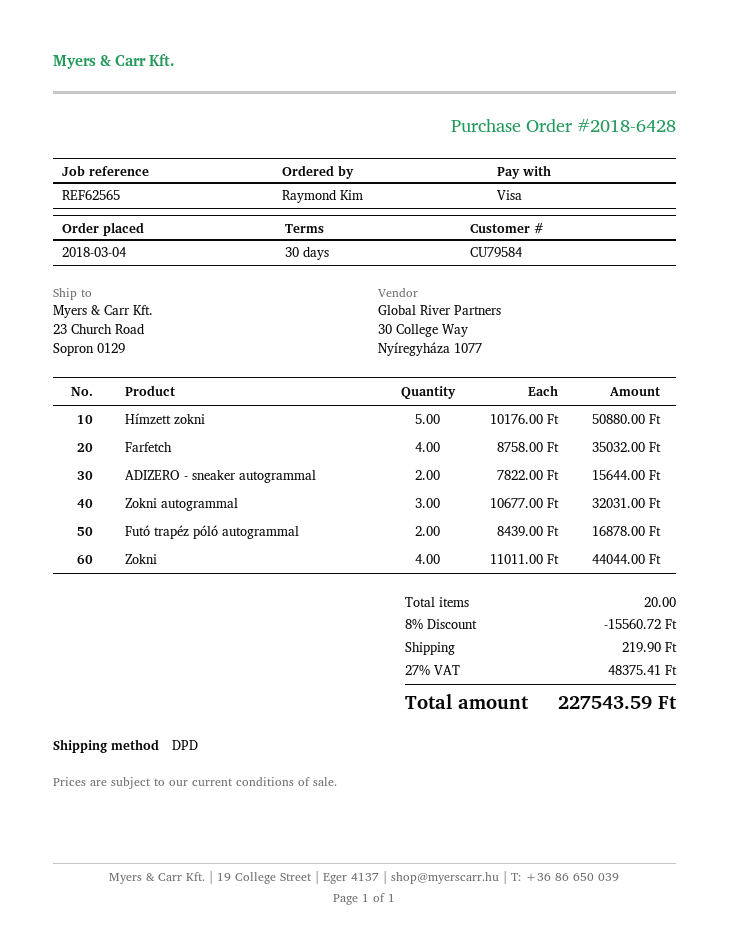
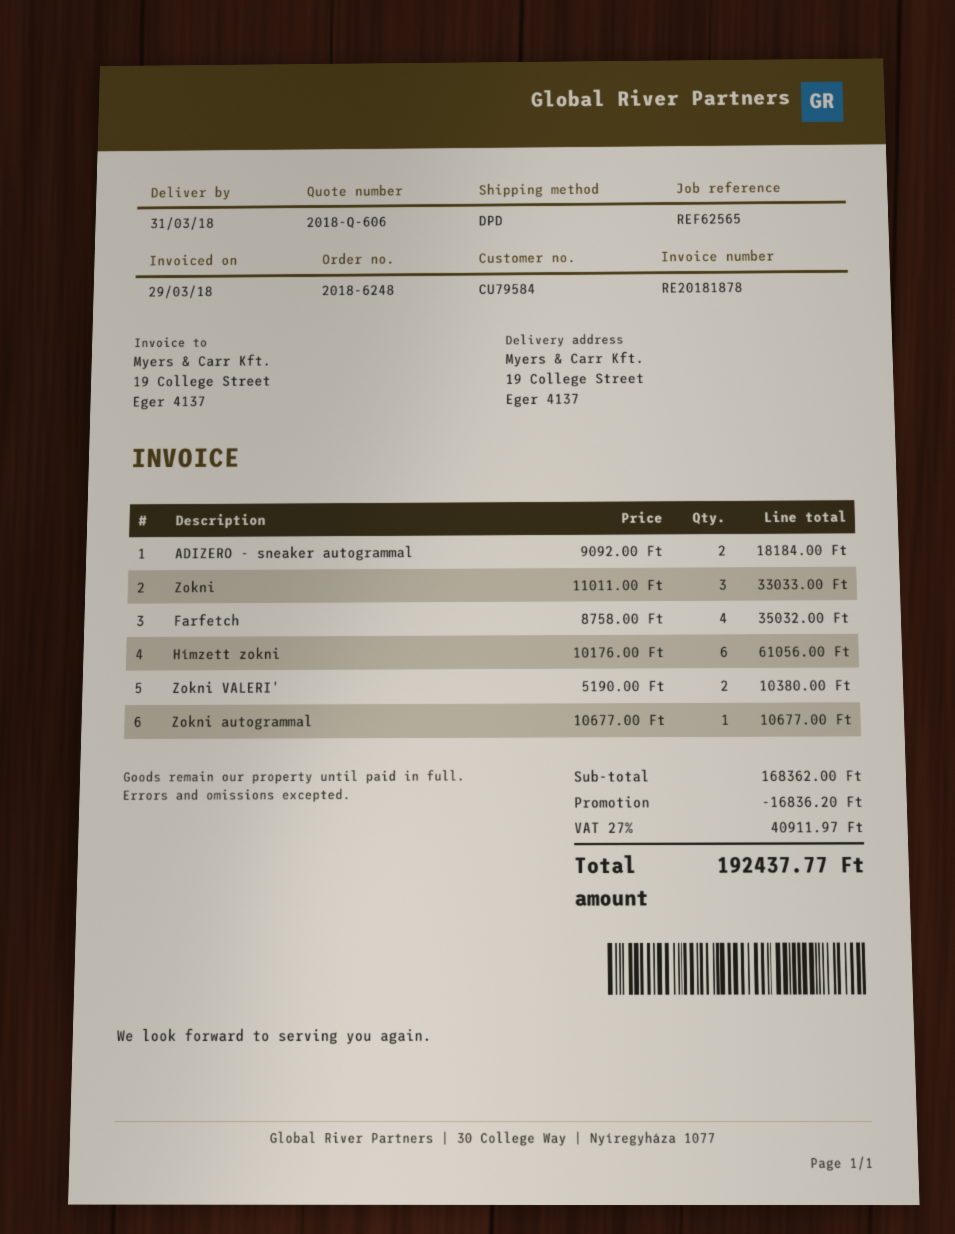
order number: 2018-6428 -> 2018-6248
ship to: 23 Church Road, Sopron 0129 -> 19 College Street, Eger 4137
Hímzett zokni: 5 x 10176.00 = 50880.00 -> 6 x 10176.00 = 61056.00
ADIZERO - sneaker autogrammal: 2 x 7822.00 = 15644.00 -> 2 x 9092.00 = 18184.00
Zokni autogrammal: 3 x 10677.00 = 32031.00 -> 1 x 10677.00 = 10677.00
Futó trapéz póló autogrammal: 2 x 8439.00 = 16878.00 -> none
Zokni: 4 x 11011.00 = 44044.00 -> 3 x 11011.00 = 33033.00
Zokni VALERI': none -> 2 x 5190.00 = 10380.00
discount: 15560.72 -> 16836.20
shipping: 219.90 -> none
tax: 27% = 48375.41 -> 27% = 40911.97
total: 227543.59 -> 192437.77

